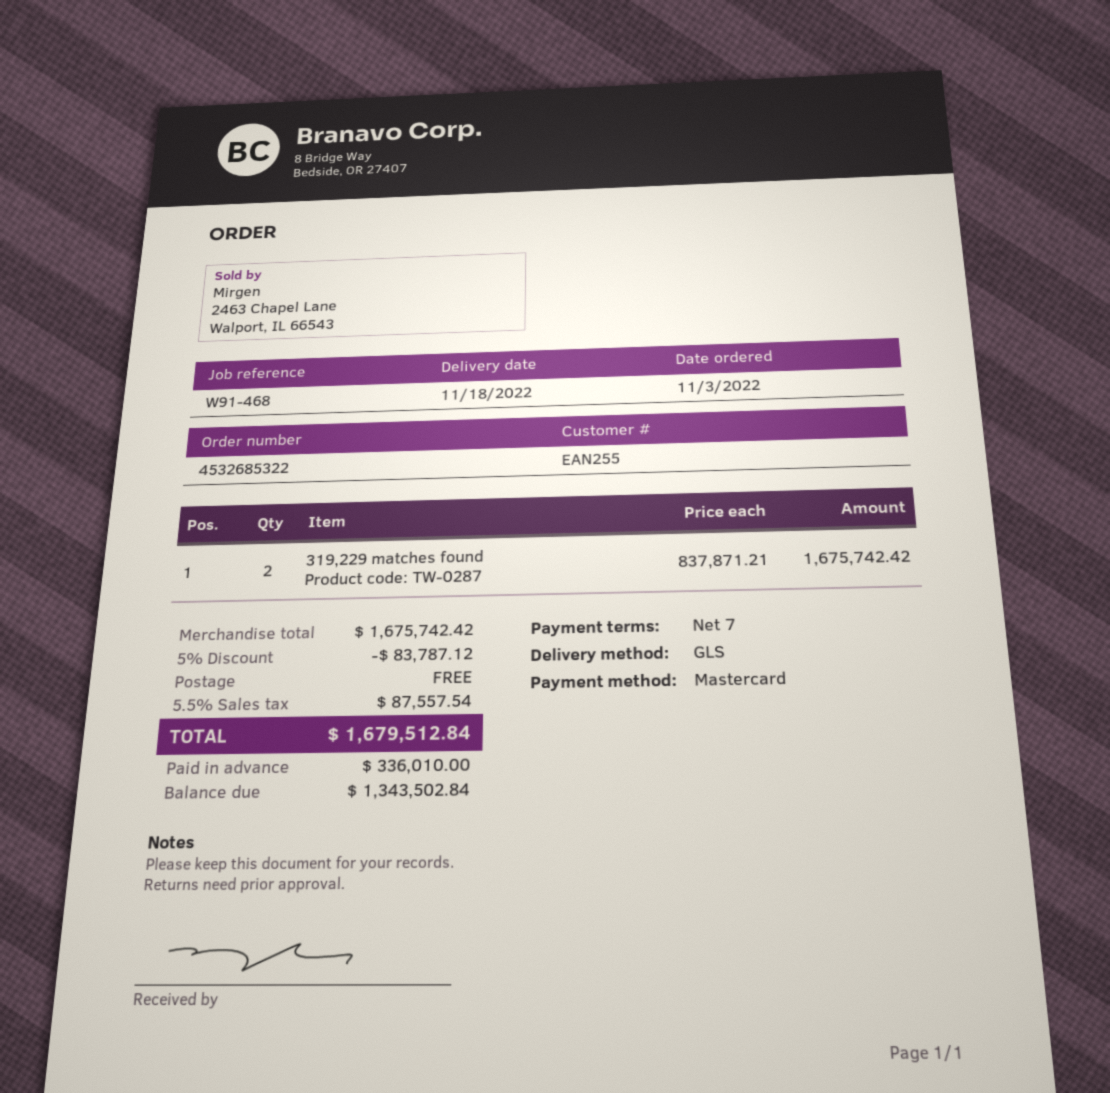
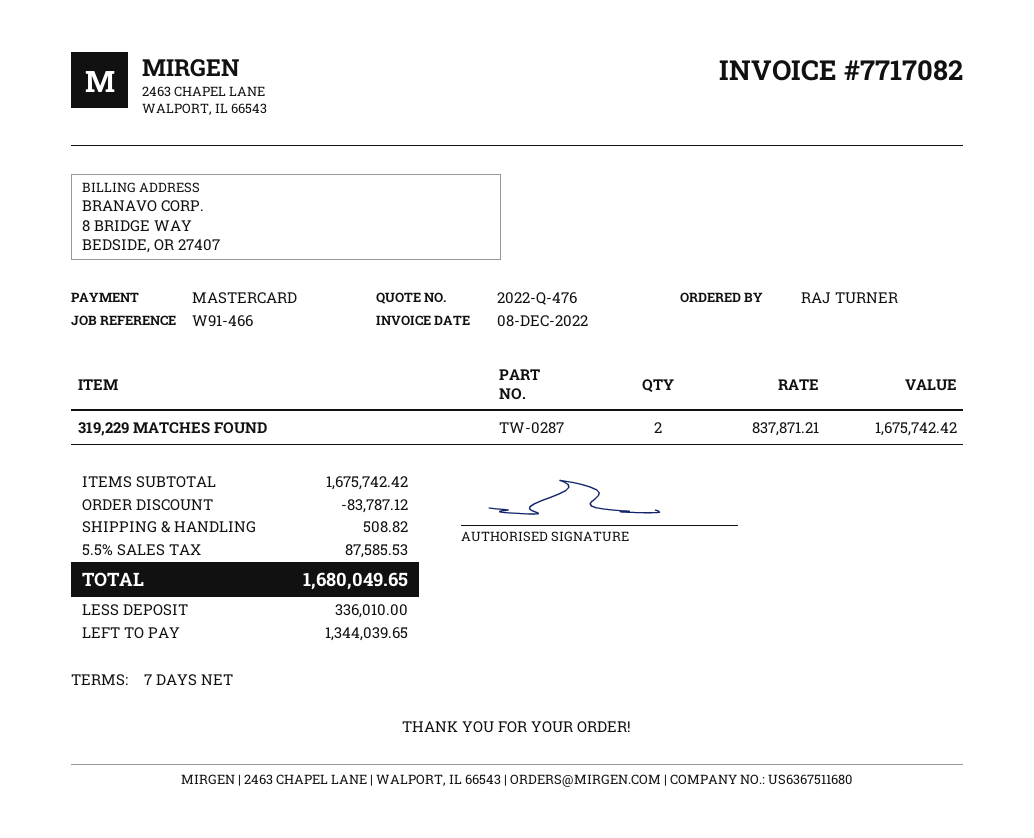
reference: W91-468 -> W91-466
shipping: 0.00 -> 508.82
tax: 5.5% = 87557.54 -> 5.5% = 87585.53
total: 1679512.84 -> 1680049.65
balance: 1343502.84 -> 1344039.65

